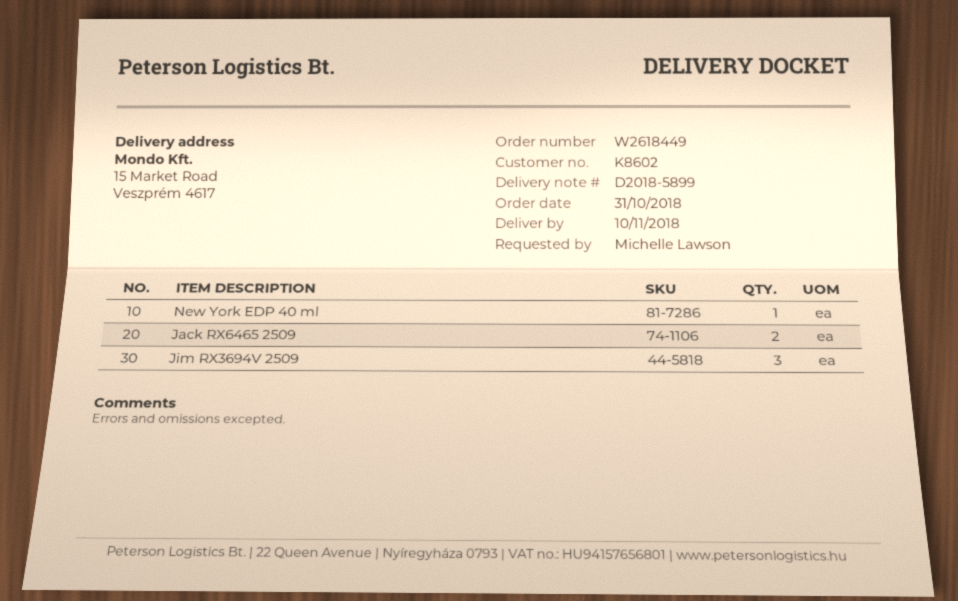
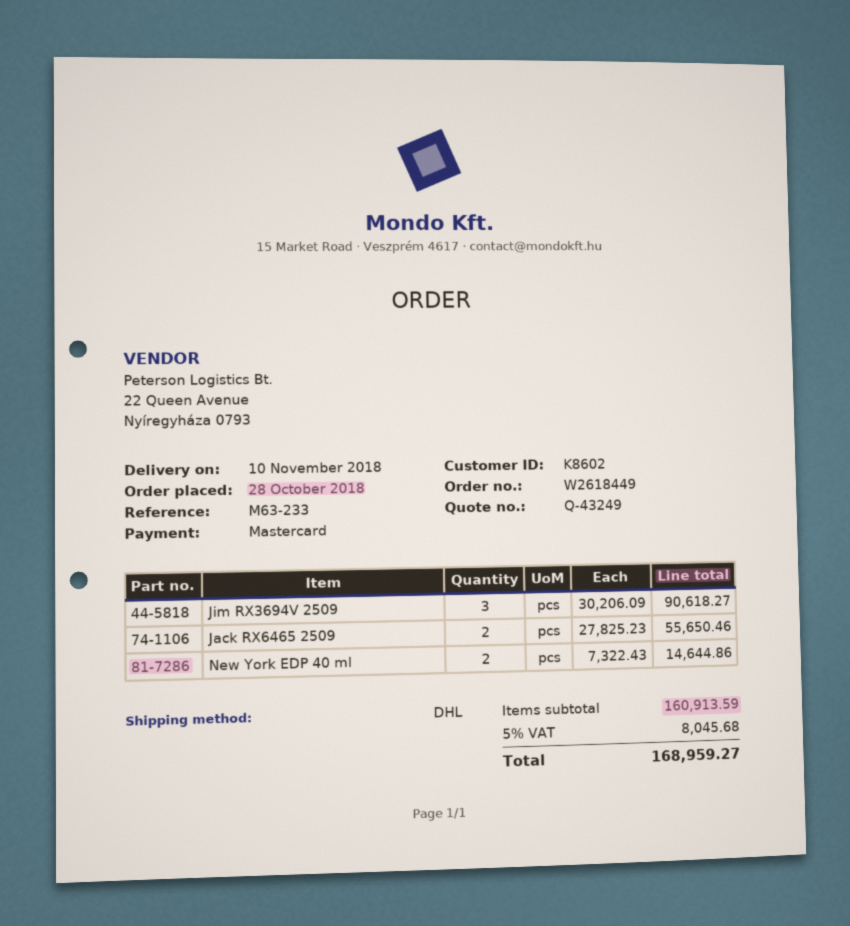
order date: 2018-10-31 -> 2018-10-28
New York EDP 40 ml: 1 -> 2

